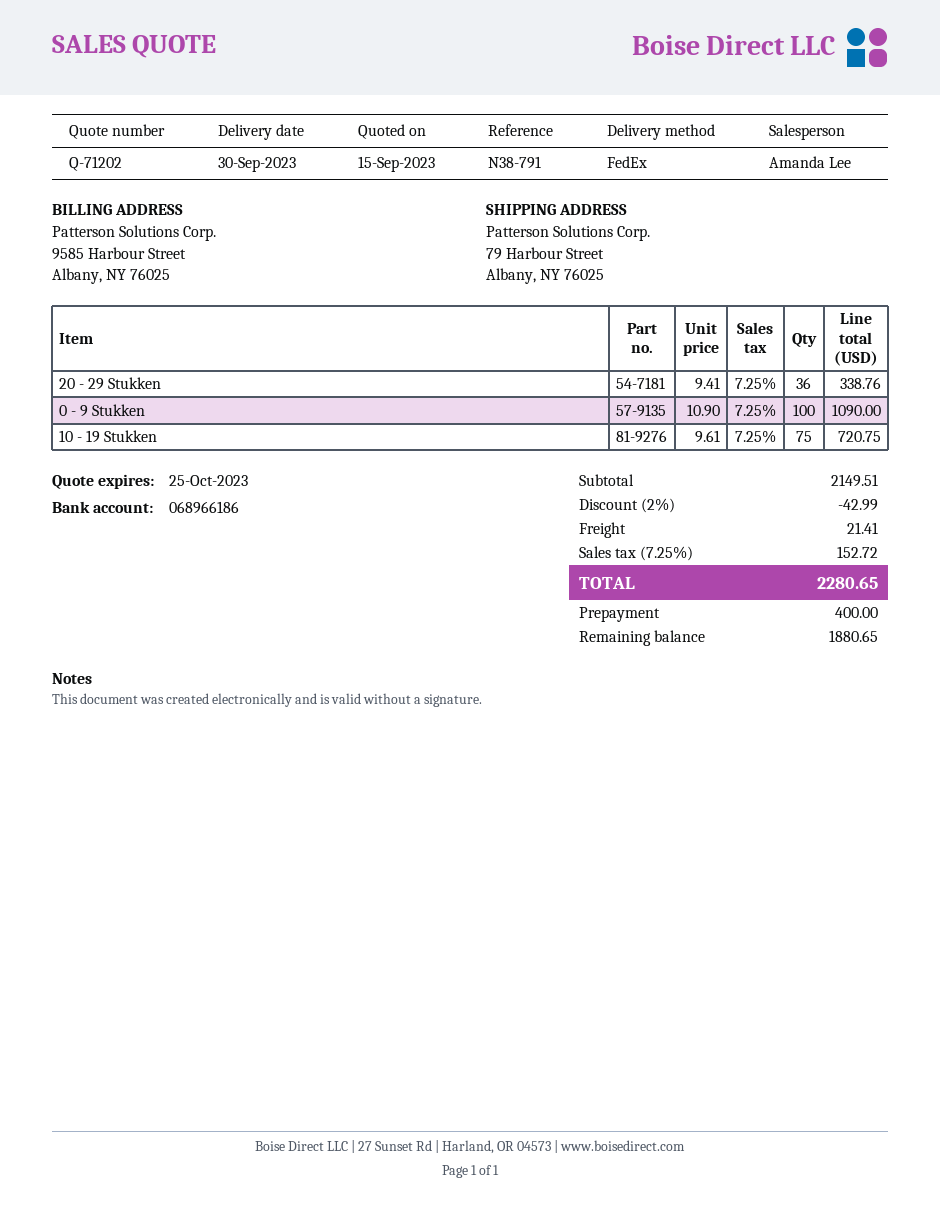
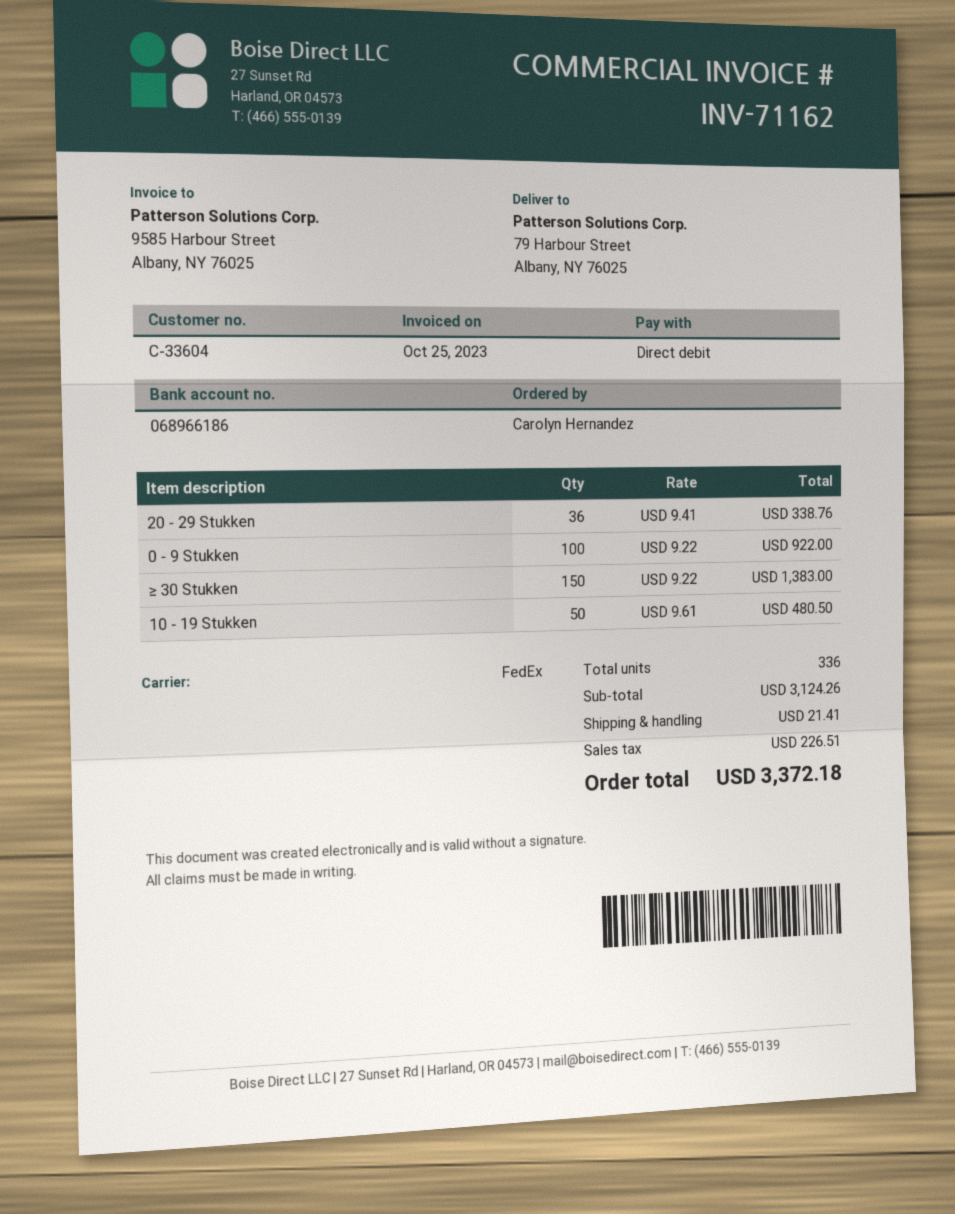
0 - 9 Stukken: 100 x 10.90 = 1090.00 -> 100 x 9.22 = 922.00
10 - 19 Stukken: 75 x 9.61 = 720.75 -> 50 x 9.61 = 480.50
≥ 30 Stukken: none -> 150 x 9.22 = 1383.00
subtotal: 2149.51 -> 3124.26
discount: 2% = 42.99 -> none
tax: 152.72 -> 226.51
total: 2280.65 -> 3372.18

